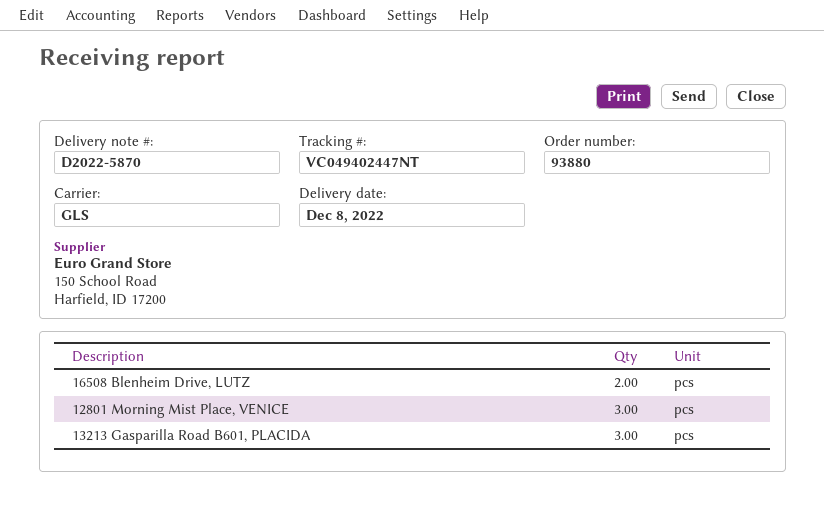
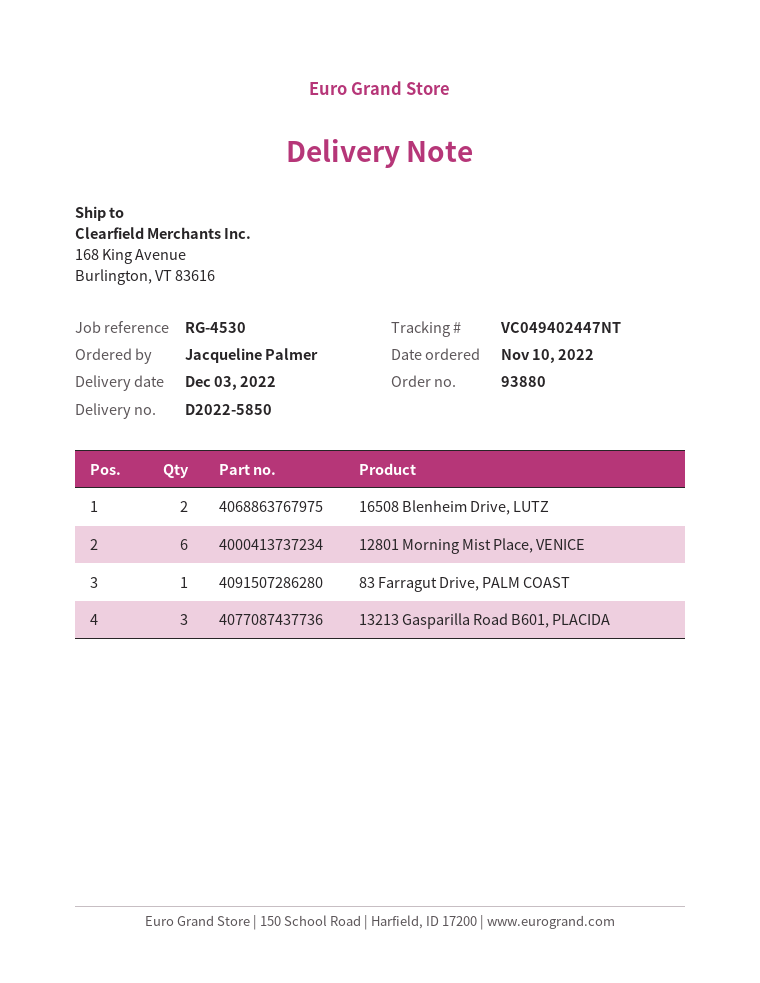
delivery note number: D2022-5870 -> D2022-5850
delivery date: 2022-12-08 -> 2022-12-03
12801 Morning Mist Place, VENICE: 3 -> 6
83 Farragut Drive, PALM COAST: none -> 1

